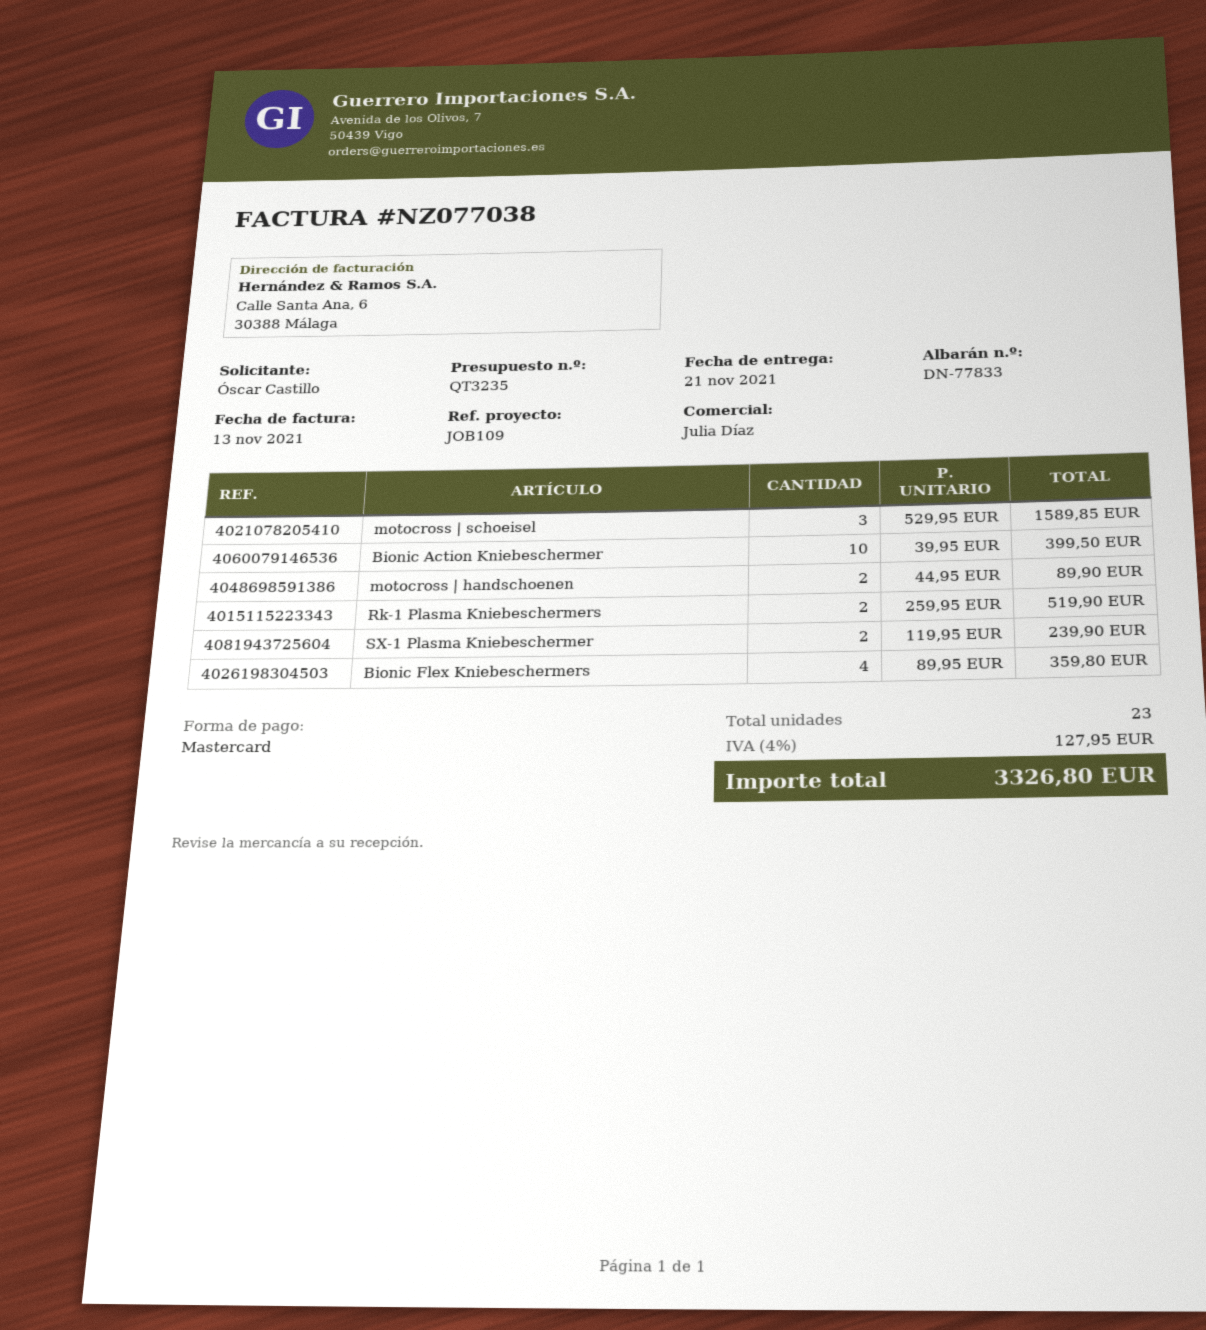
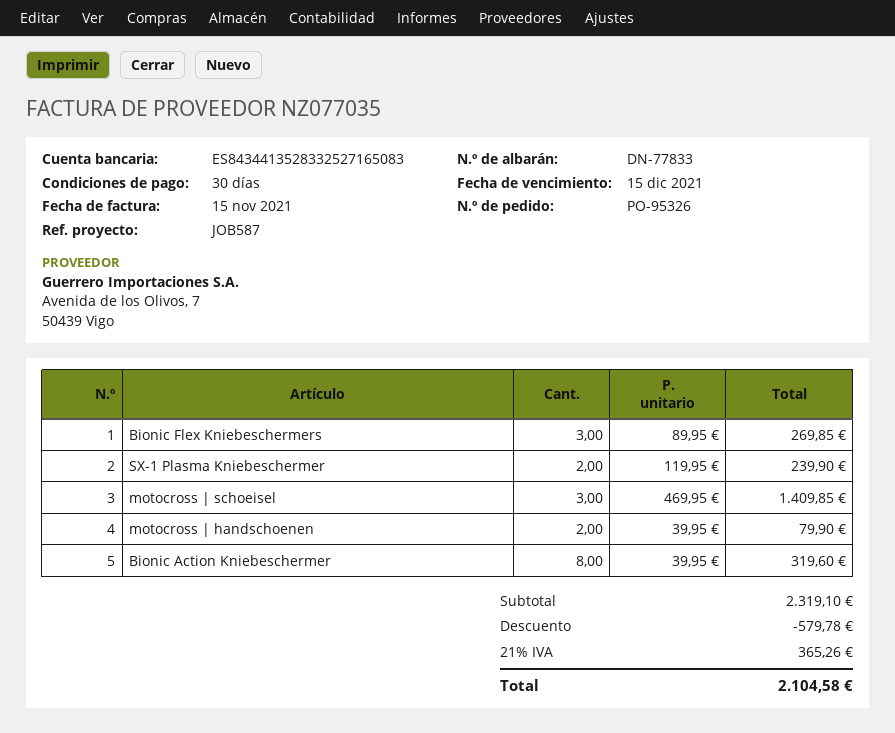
invoice number: NZ077038 -> NZ077035
invoice date: 2021-11-13 -> 2021-11-15
reference: JOB109 -> JOB587
motocross | schoeisel: 3 x 529.95 = 1589.85 -> 3 x 469.95 = 1409.85
Bionic Action Kniebeschermer: 10 x 39.95 = 399.50 -> 8 x 39.95 = 319.60
motocross | handschoenen: 2 x 44.95 = 89.90 -> 2 x 39.95 = 79.90
Rk-1 Plasma Kniebeschermers: 2 x 259.95 = 519.90 -> none
Bionic Flex Kniebeschermers: 4 x 89.95 = 359.80 -> 3 x 89.95 = 269.85
discount: none -> 579.78
tax: 4% = 127.95 -> 21% = 365.26
total: 3326.80 -> 2104.58

